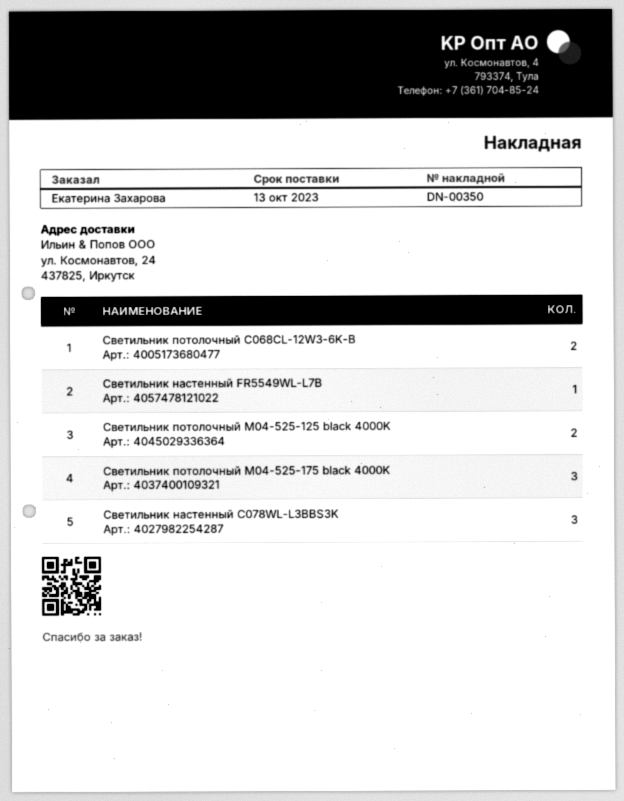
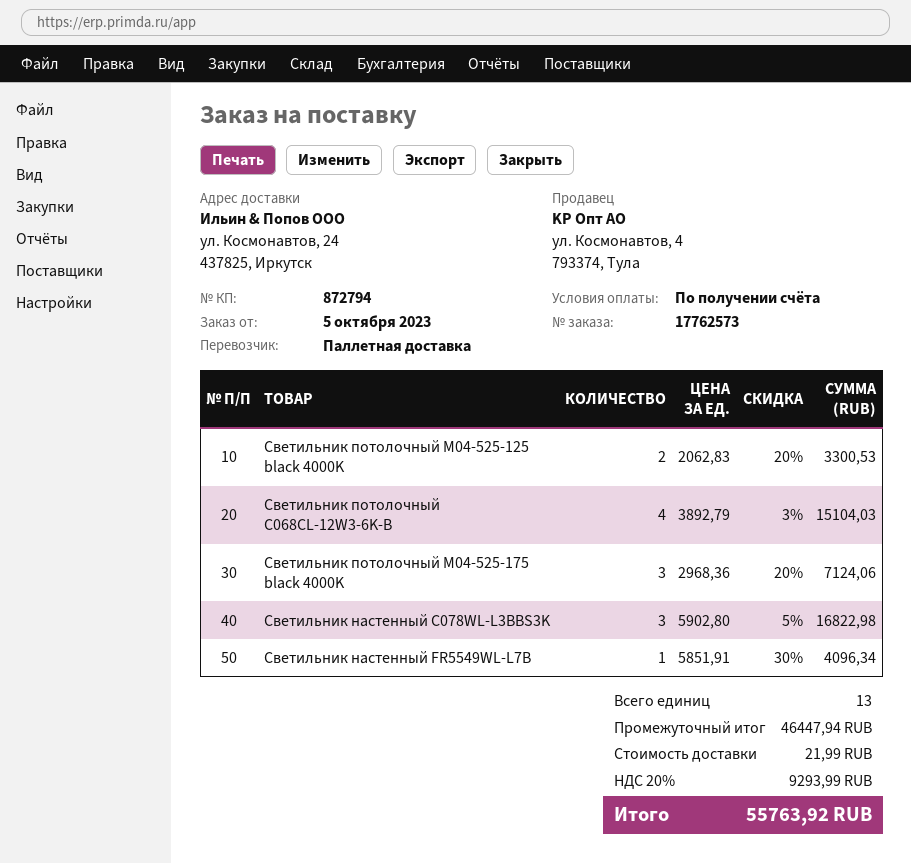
Светильник потолочный C068CL-12W3-6K-B: 2 -> 4

